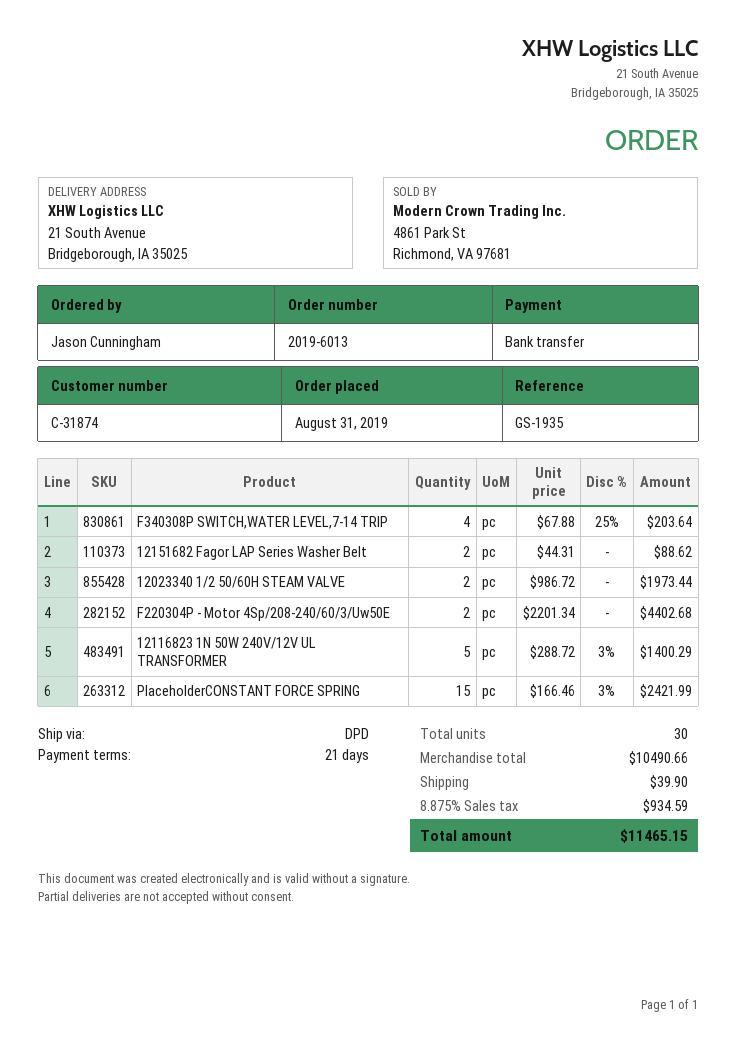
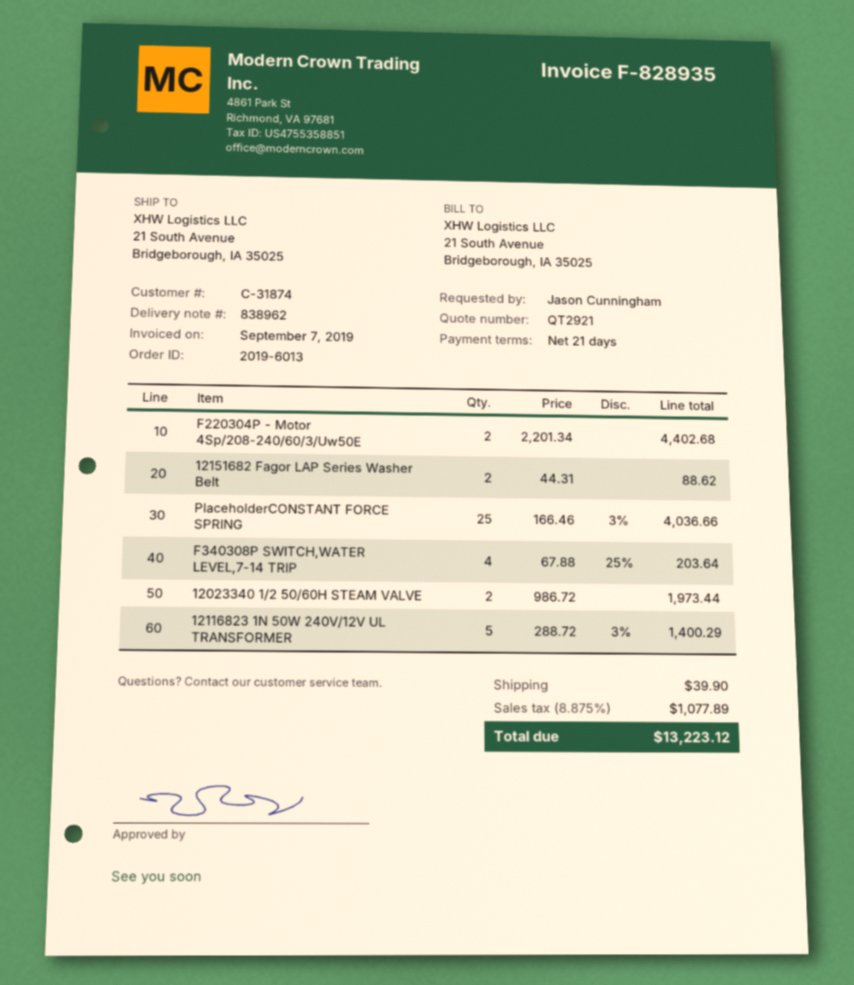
PlaceholderCONSTANT FORCE SPRING: 15 x 166.46 - 3% = 2421.99 -> 25 x 166.46 - 3% = 4036.66
tax: 8.875% = 934.59 -> 8.875% = 1077.89
total: 11465.15 -> 13223.12

